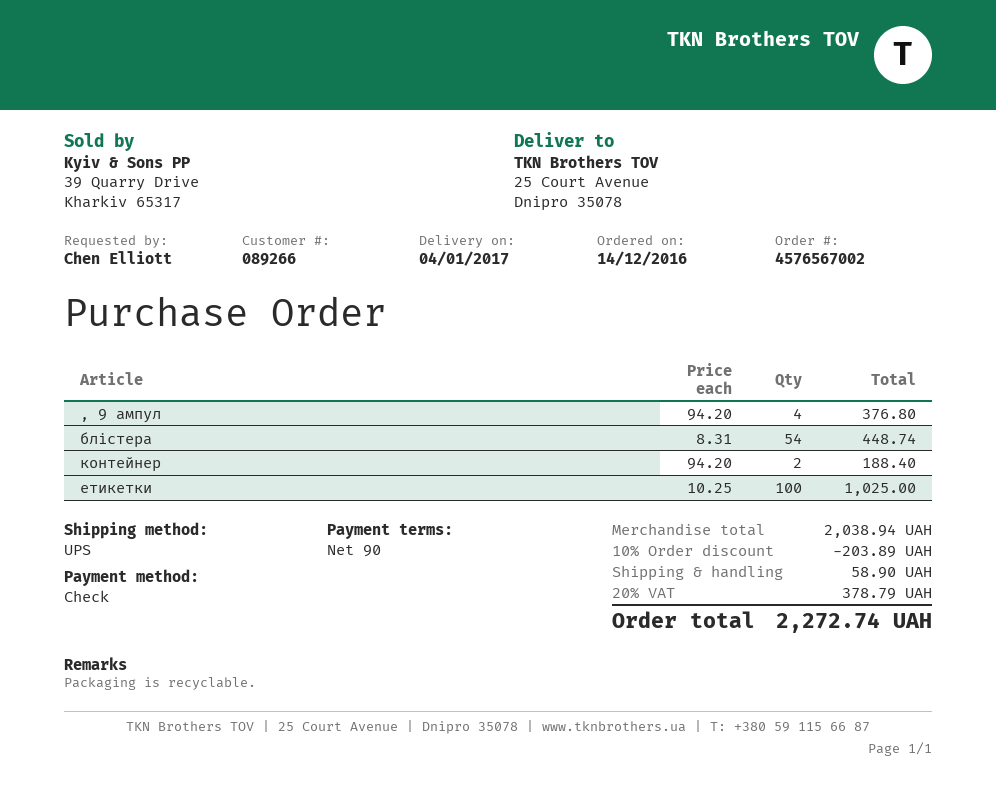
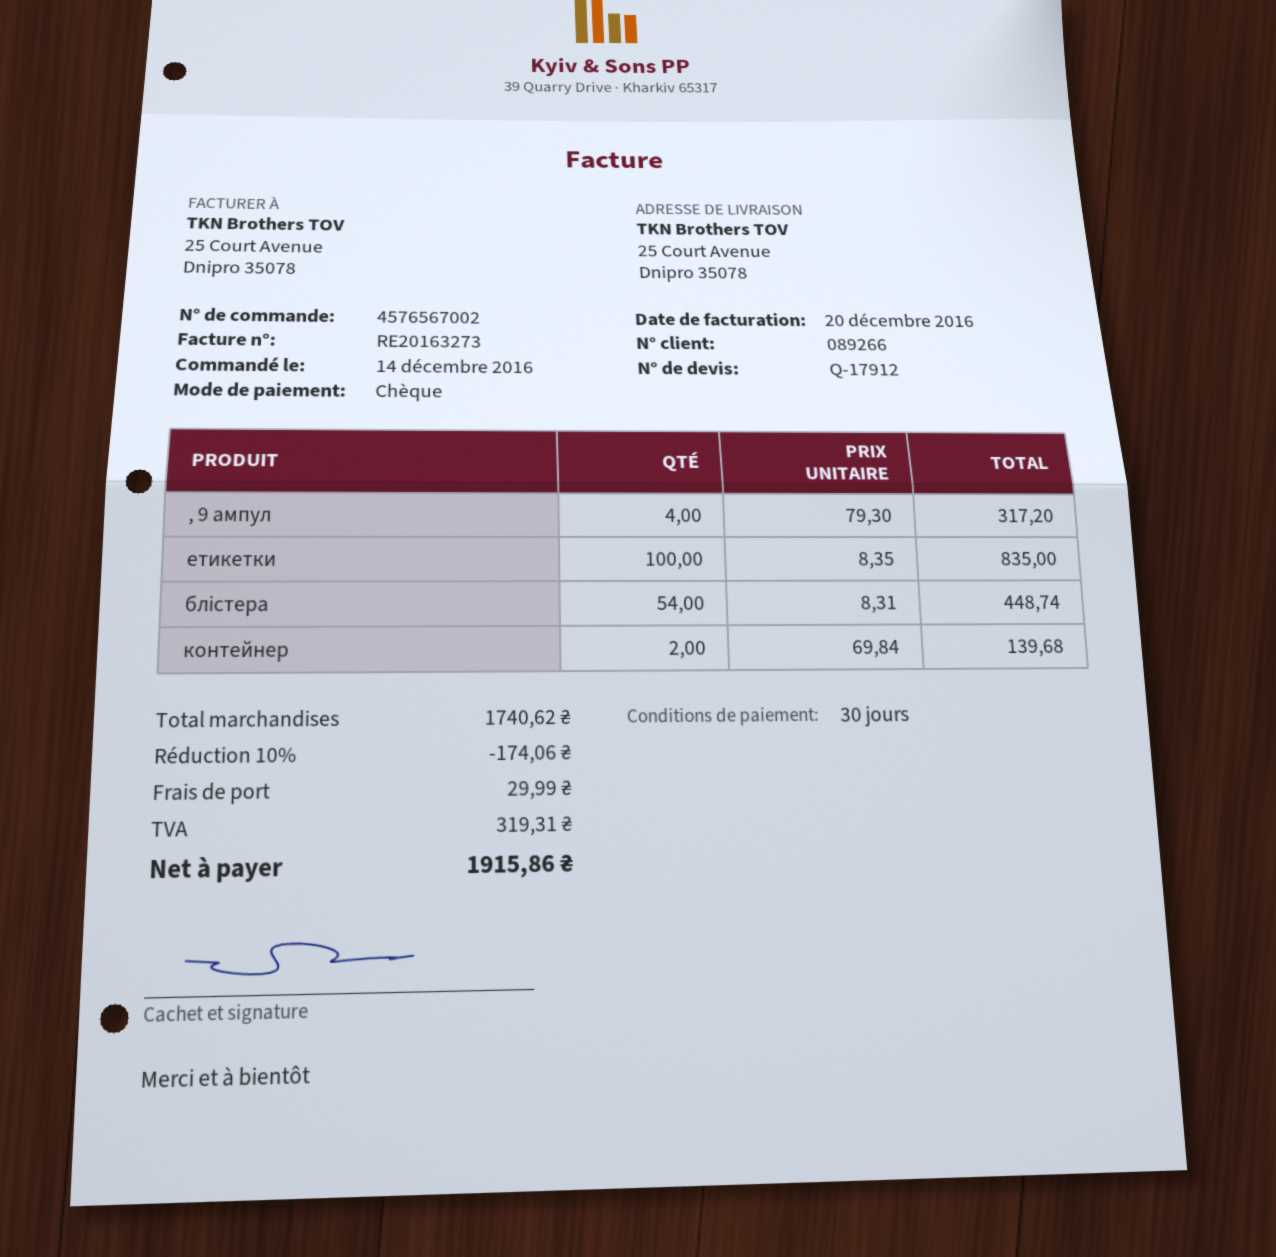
payment terms: 90 days -> 30 days
, 9 ампул: 4 x 94.20 = 376.80 -> 4 x 79.30 = 317.20
контейнер: 2 x 94.20 = 188.40 -> 2 x 69.84 = 139.68
етикетки: 100 x 10.25 = 1025.00 -> 100 x 8.35 = 835.00
subtotal: 2038.94 -> 1740.62
discount: 10% = 203.89 -> 10% = 174.06
shipping: 58.90 -> 29.99
tax: 378.79 -> 319.31
total: 2272.74 -> 1915.86

